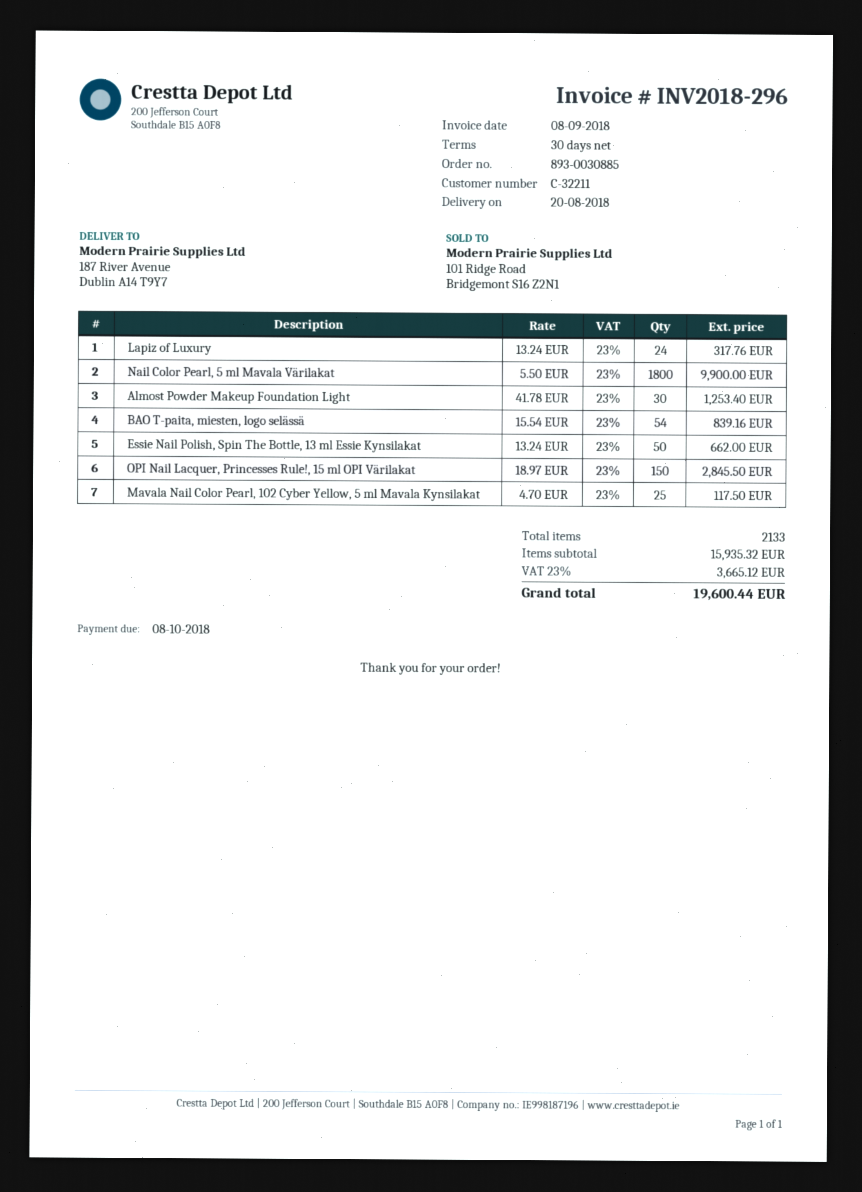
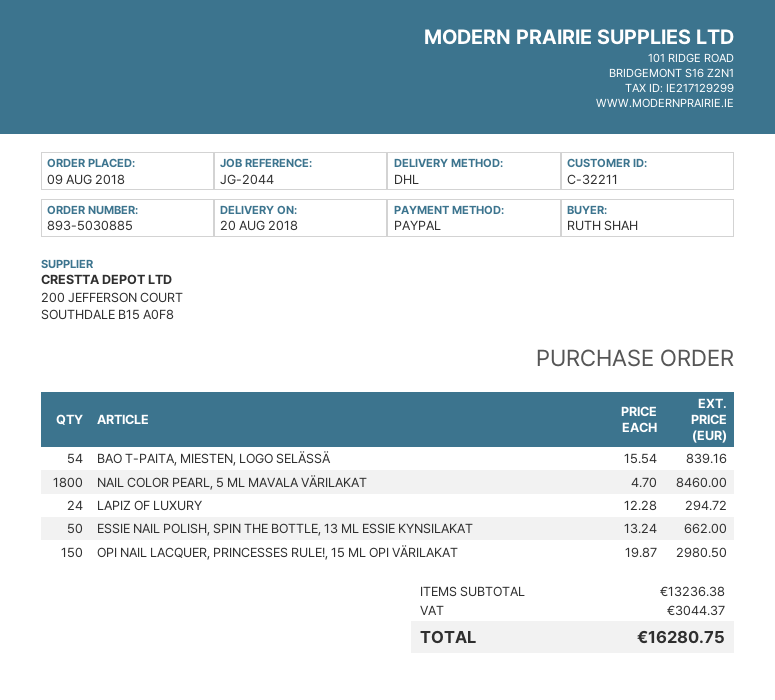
order number: 893-0030885 -> 893-5030885
Lapiz of Luxury: 24 x 13.24 = 317.76 -> 24 x 12.28 = 294.72
Nail Color Pearl, 5 ml Mavala Värilakat: 1800 x 5.50 = 9900.00 -> 1800 x 4.70 = 8460.00
Almost Powder Makeup Foundation Light: 30 x 41.78 = 1253.40 -> none
OPI Nail Lacquer, Princesses Rule!, 15 ml OPI Värilakat: 150 x 18.97 = 2845.50 -> 150 x 19.87 = 2980.50
Mavala Nail Color Pearl, 102 Cyber Yellow, 5 ml Mavala Kynsilakat: 25 x 4.70 = 117.50 -> none
subtotal: 15935.32 -> 13236.38
tax: 3665.12 -> 3044.37
total: 19600.44 -> 16280.75

